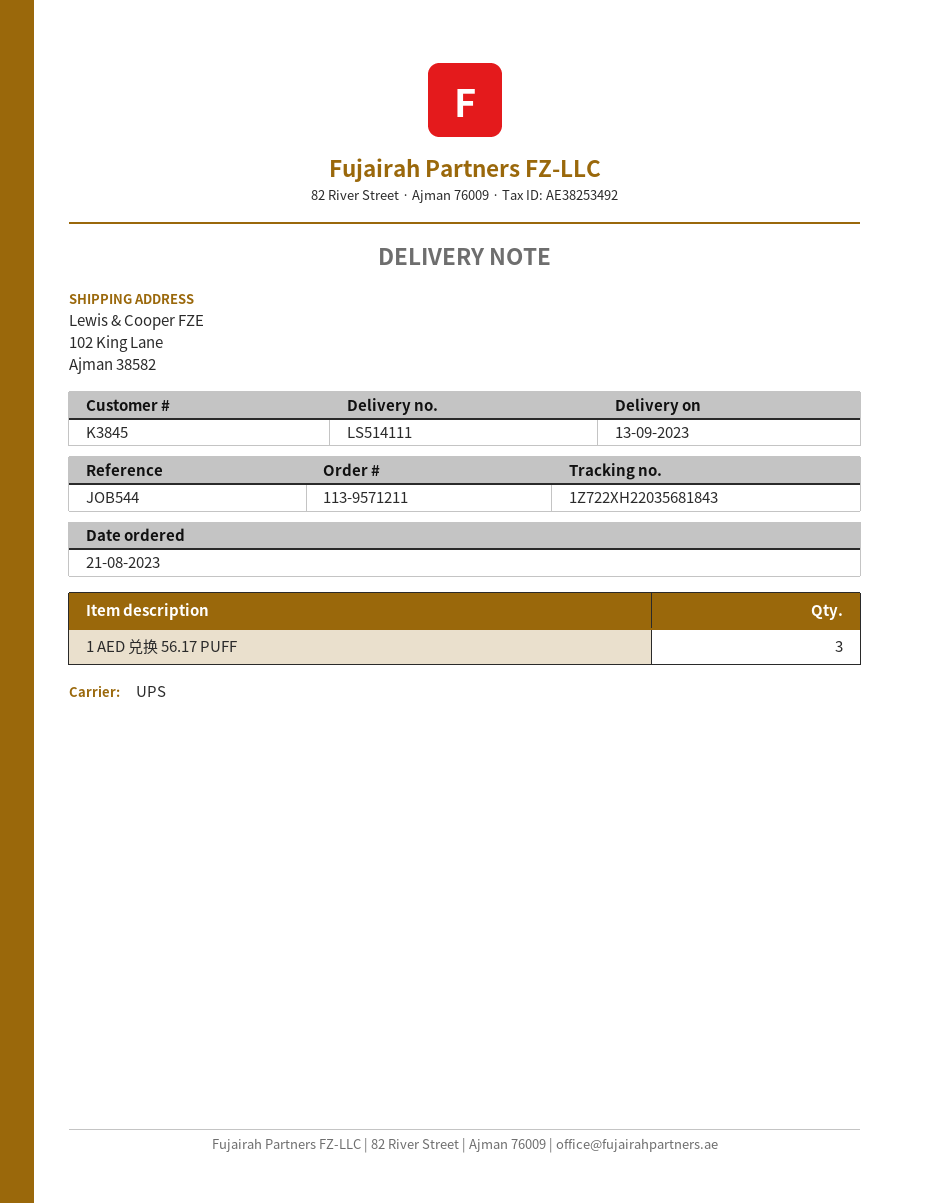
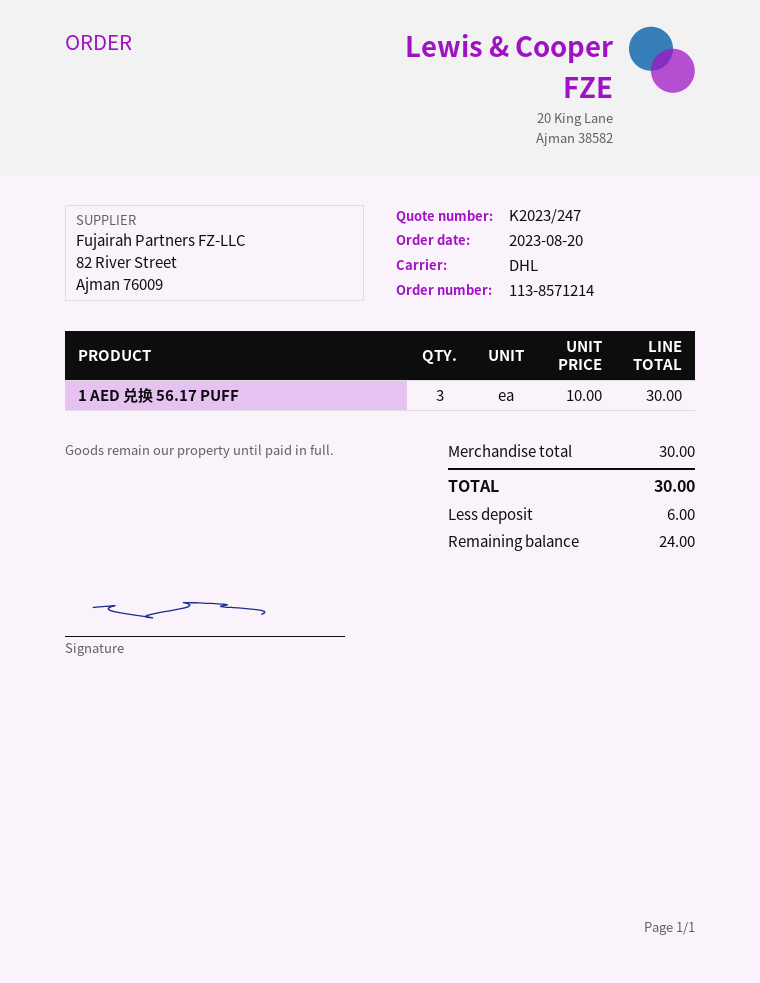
order number: 113-9571211 -> 113-8571214
order date: 2023-08-21 -> 2023-08-20
shipping method: UPS -> DHL

